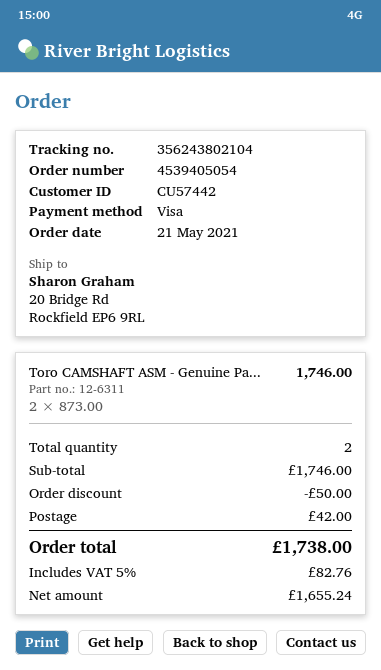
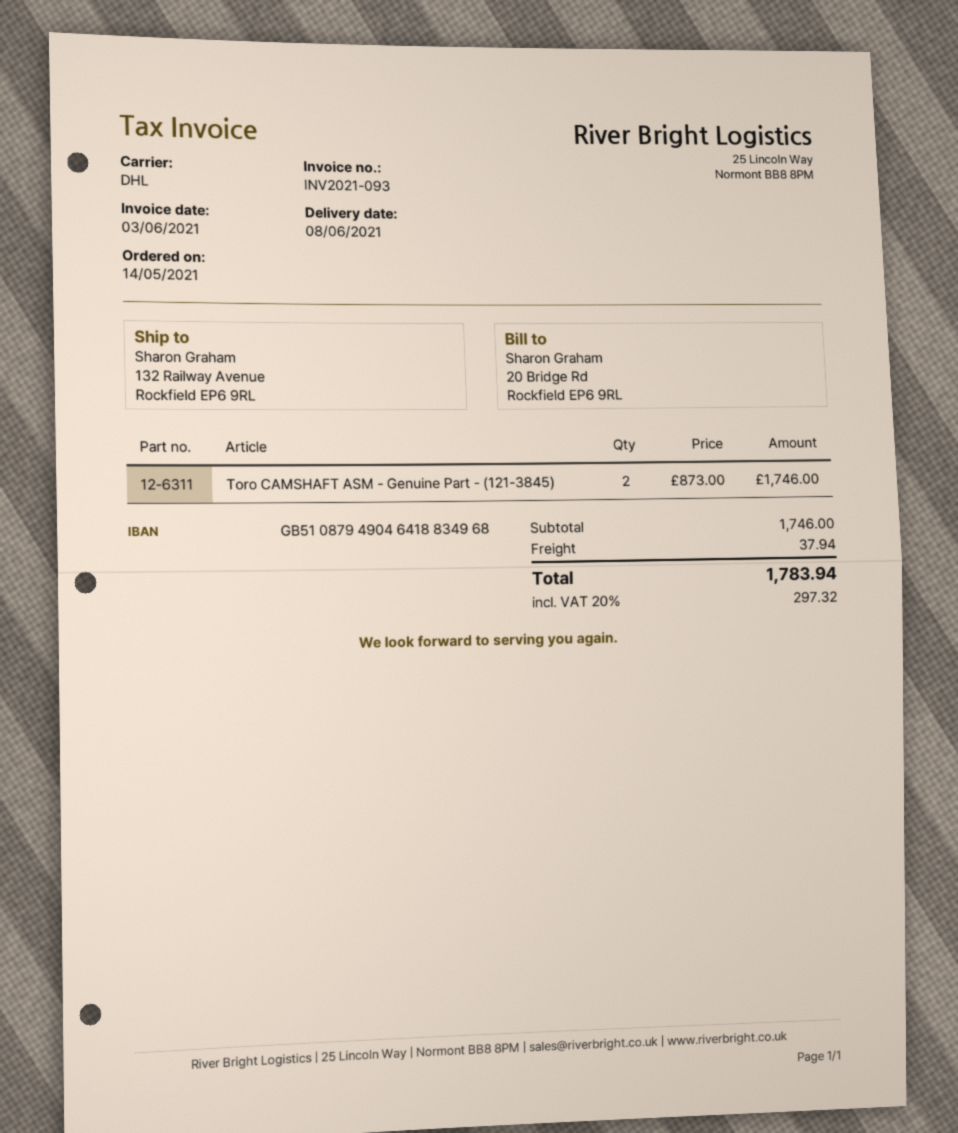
order date: 2021-05-21 -> 2021-05-14
ship to: 20 Bridge Rd, Rockfield EP6 9RL -> 132 Railway Avenue, Rockfield EP6 9RL
discount: 50.00 -> none
shipping: 42.00 -> 37.94
tax: 5% = 82.76 -> 20% = 297.32
total: 1738.00 -> 1783.94

